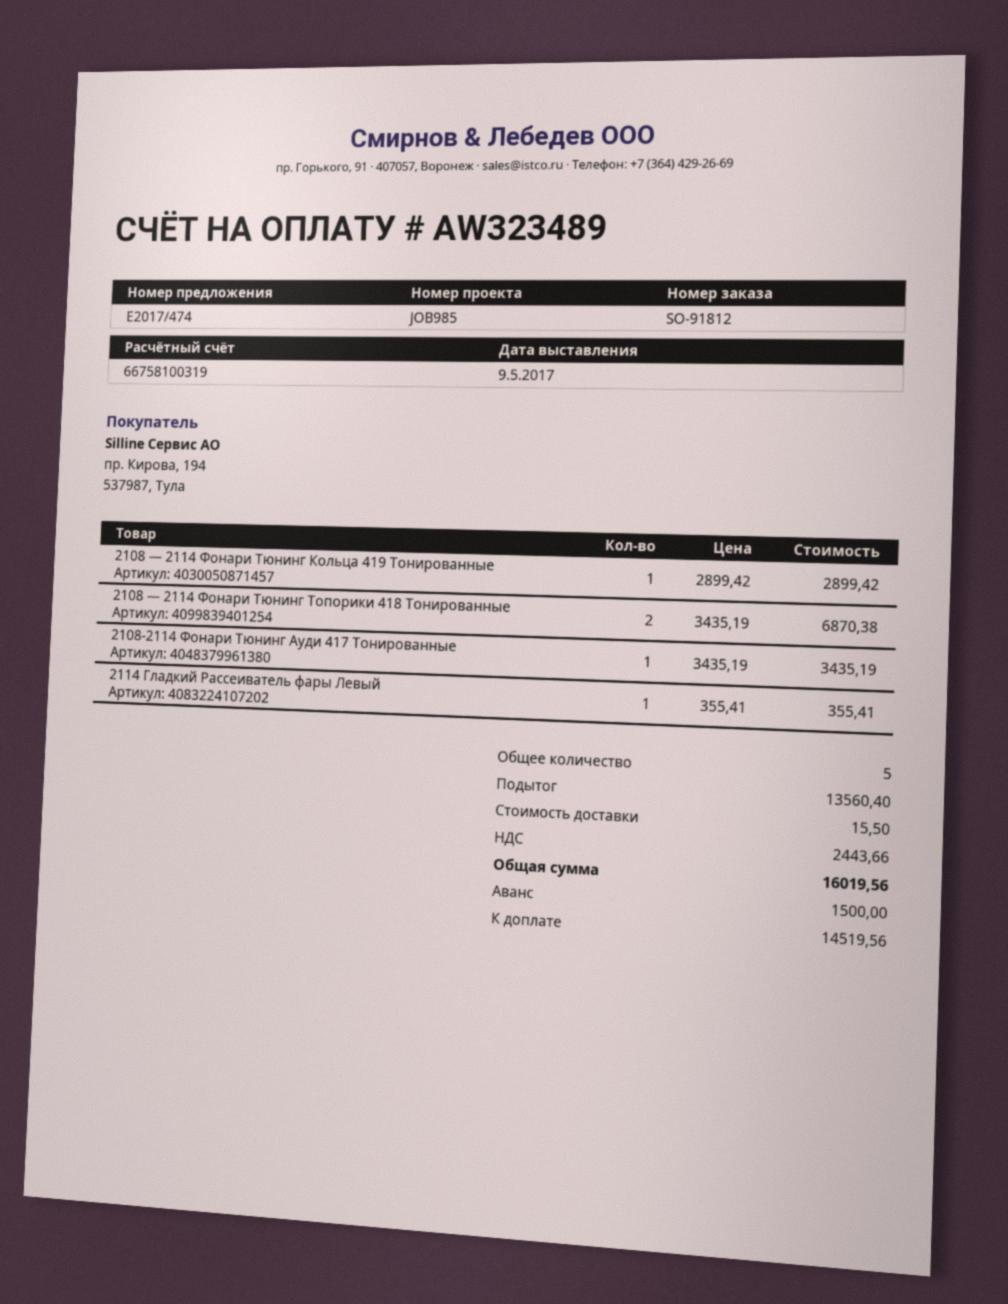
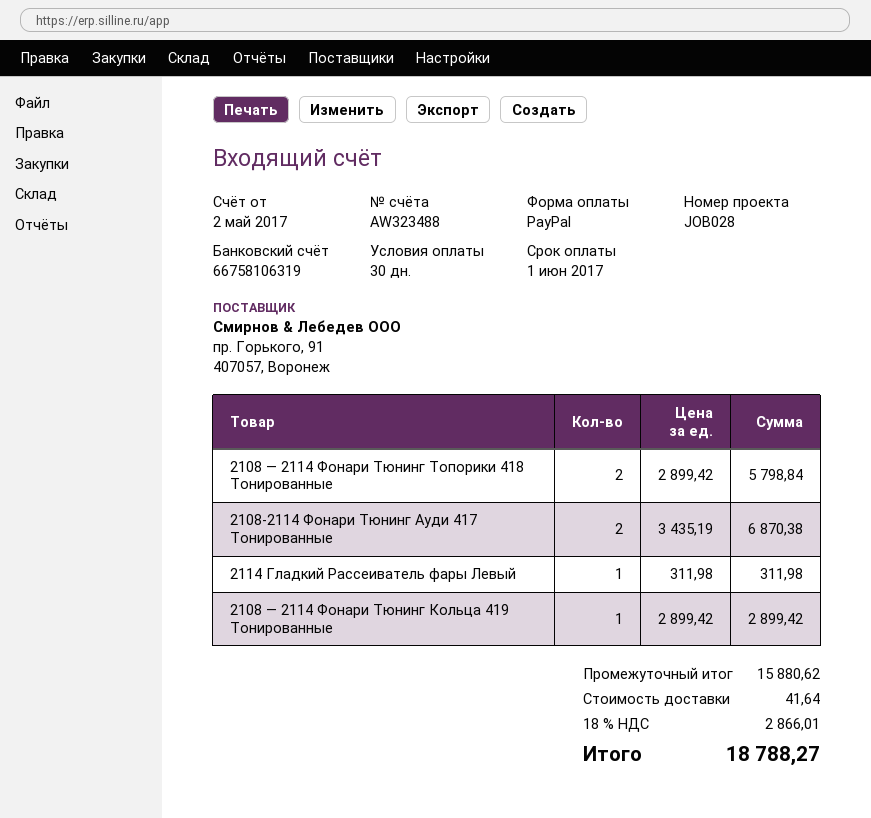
invoice number: AW323489 -> AW323488
invoice date: 2017-05-09 -> 2017-05-02
reference: JOB985 -> JOB028
bank account: 66758100319 -> 66758106319
2108 — 2114 Фонари Тюнинг Топорики 418 Тонированные: 2 x 3435.19 = 6870.38 -> 2 x 2899.42 = 5798.84
2108-2114 Фонари Тюнинг Ауди 417 Тонированные: 1 x 3435.19 = 3435.19 -> 2 x 3435.19 = 6870.38
2114 Гладкий Рассеиватель фары Левый: 1 x 355.41 = 355.41 -> 1 x 311.98 = 311.98
subtotal: 13560.40 -> 15880.62
shipping: 15.50 -> 41.64
tax: 2443.66 -> 2866.01
total: 16019.56 -> 18788.27

